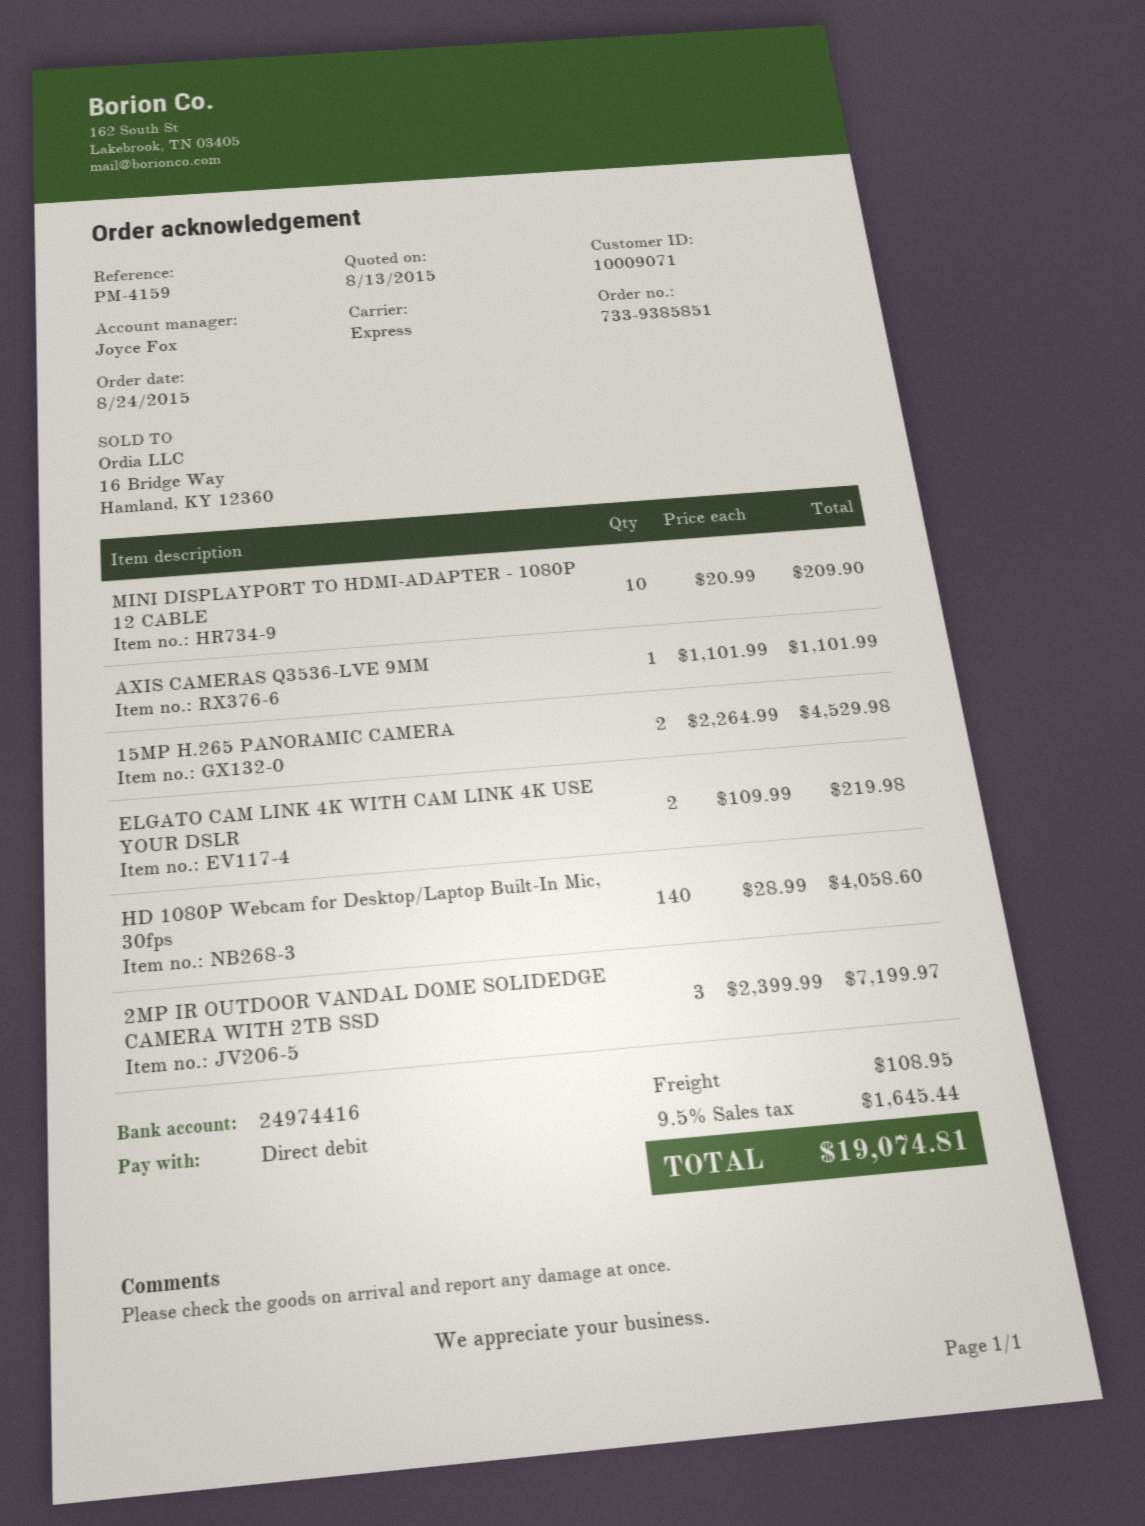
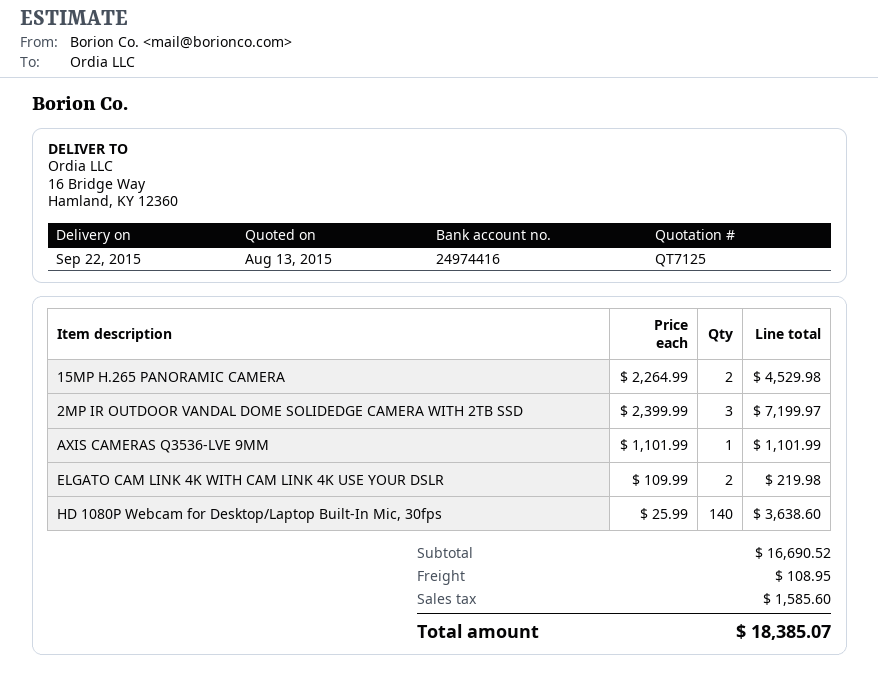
MINI DISPLAYPORT TO HDMI-ADAPTER - 1080P 12 CABLE: 10 x 20.99 = 209.90 -> none
HD 1080P Webcam for Desktop/Laptop Built-In Mic, 30fps: 140 x 28.99 = 4058.60 -> 140 x 25.99 = 3638.60
tax: 1645.44 -> 1585.60
total: 19074.81 -> 18385.07

